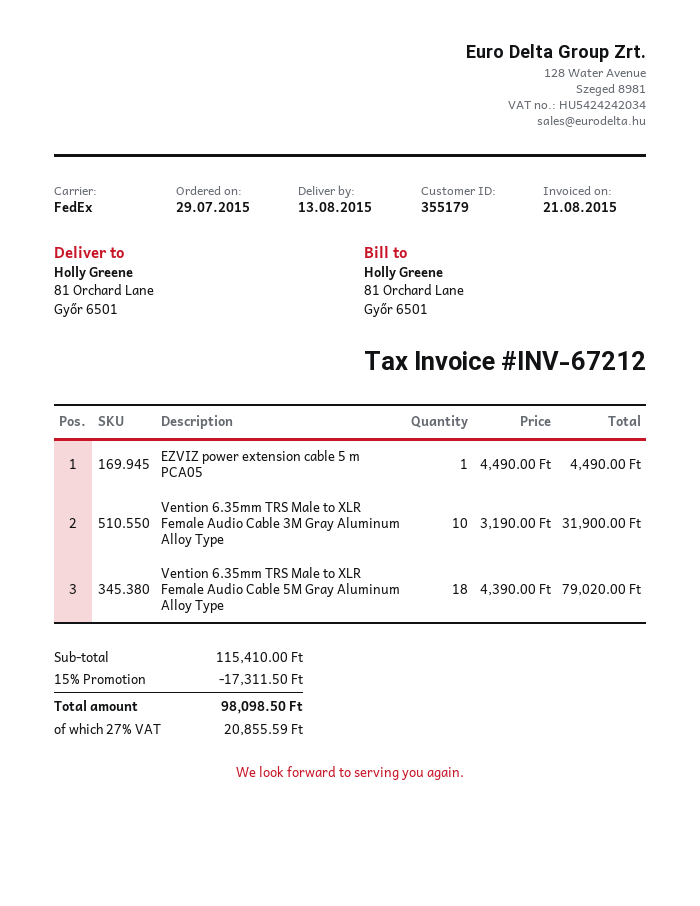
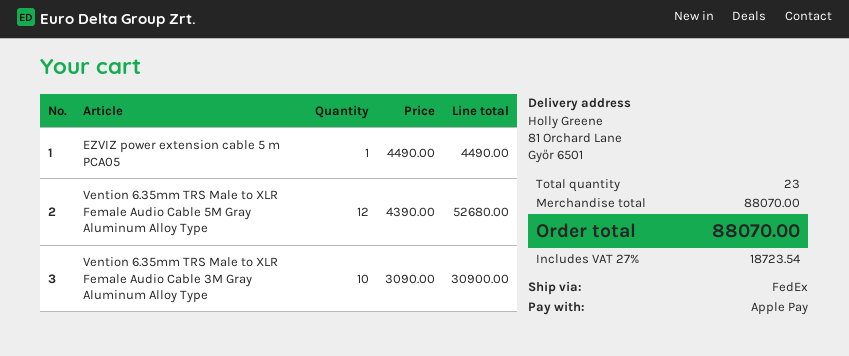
Vention 6.35mm TRS Male to XLR Female Audio Cable 3M Gray Aluminum Alloy Type: 10 x 3190.00 = 31900.00 -> 10 x 3090.00 = 30900.00
Vention 6.35mm TRS Male to XLR Female Audio Cable 5M Gray Aluminum Alloy Type: 18 x 4390.00 = 79020.00 -> 12 x 4390.00 = 52680.00
subtotal: 115410.00 -> 88070.00
discount: 15% = 17311.50 -> none
tax: 27% = 20855.59 -> 27% = 18723.54
total: 98098.50 -> 88070.00

